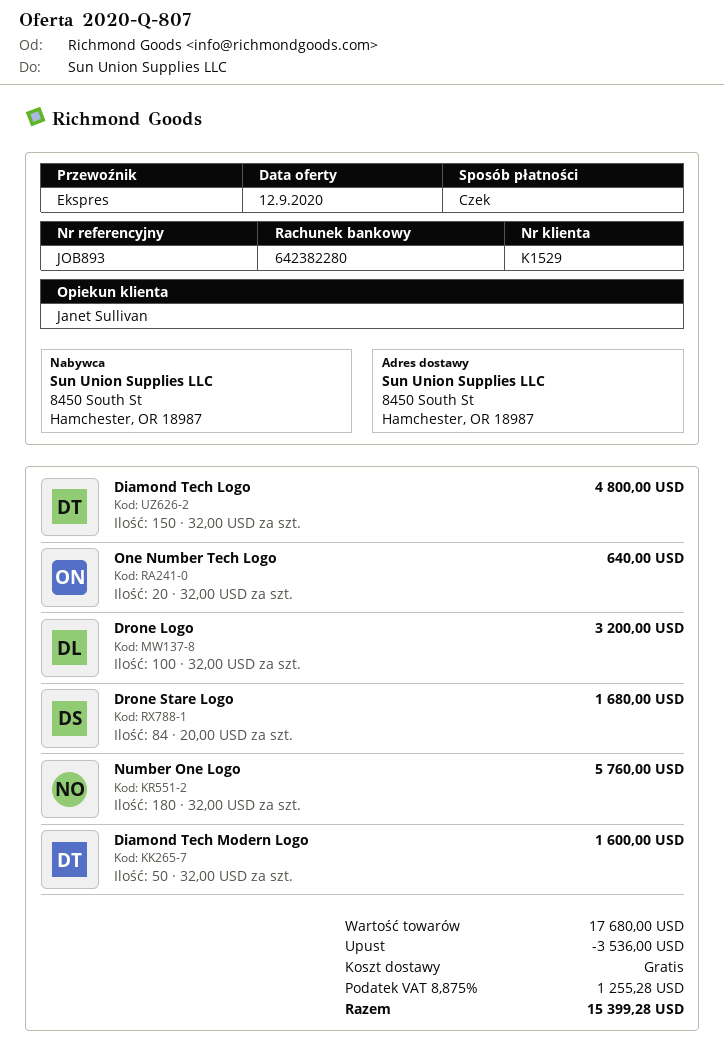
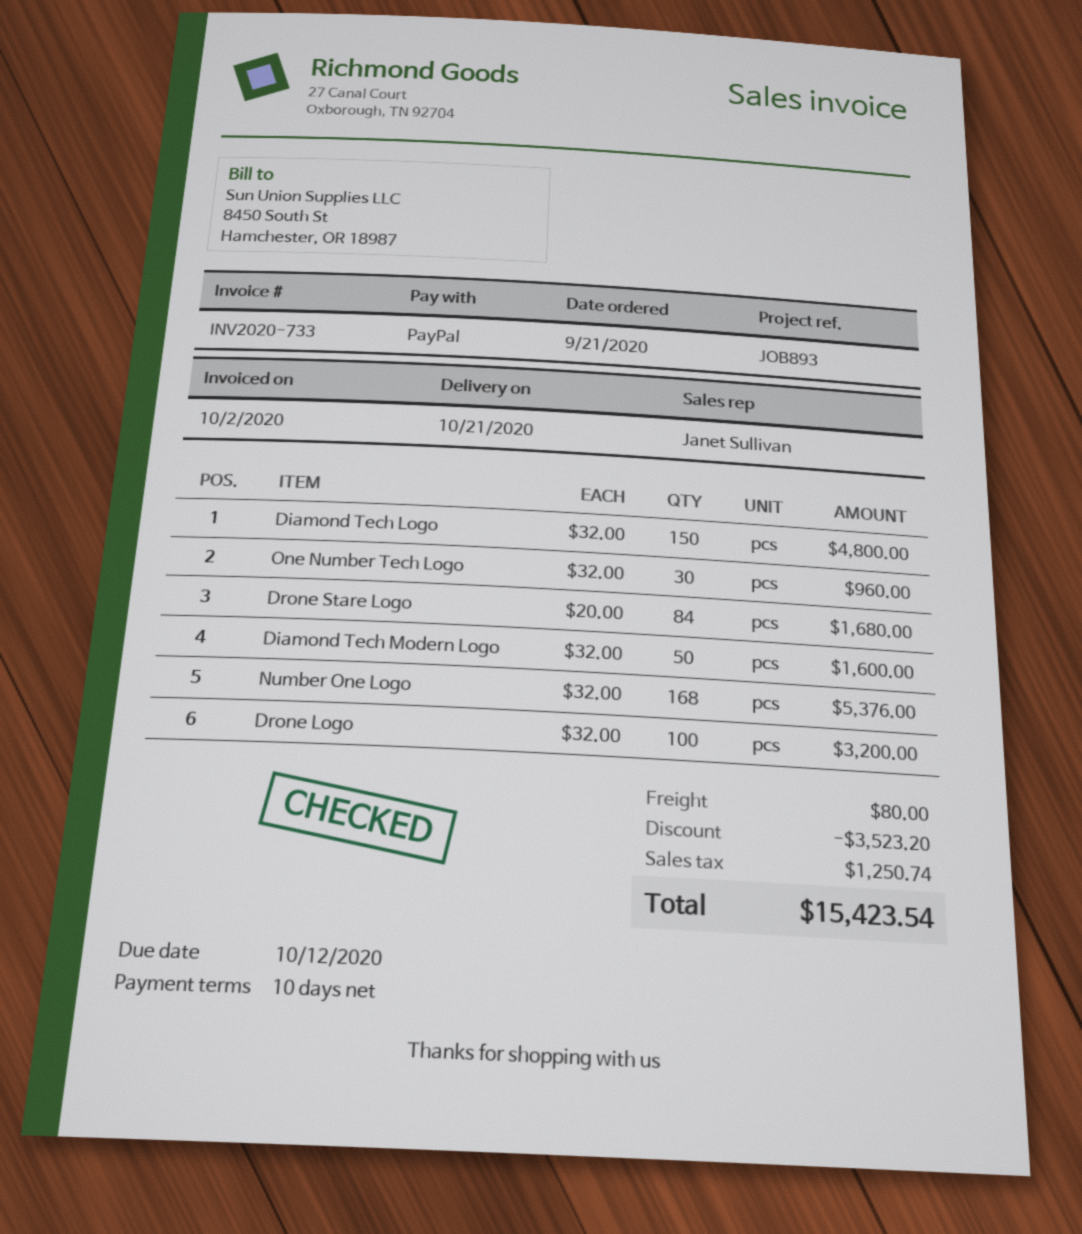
payment method: cheque -> PayPal
One Number Tech Logo: 20 x 32.00 = 640.00 -> 30 x 32.00 = 960.00
Number One Logo: 180 x 32.00 = 5760.00 -> 168 x 32.00 = 5376.00
discount: 3536.00 -> 3523.20
shipping: 0.00 -> 80.00
tax: 1255.28 -> 1250.74
total: 15399.28 -> 15423.54

